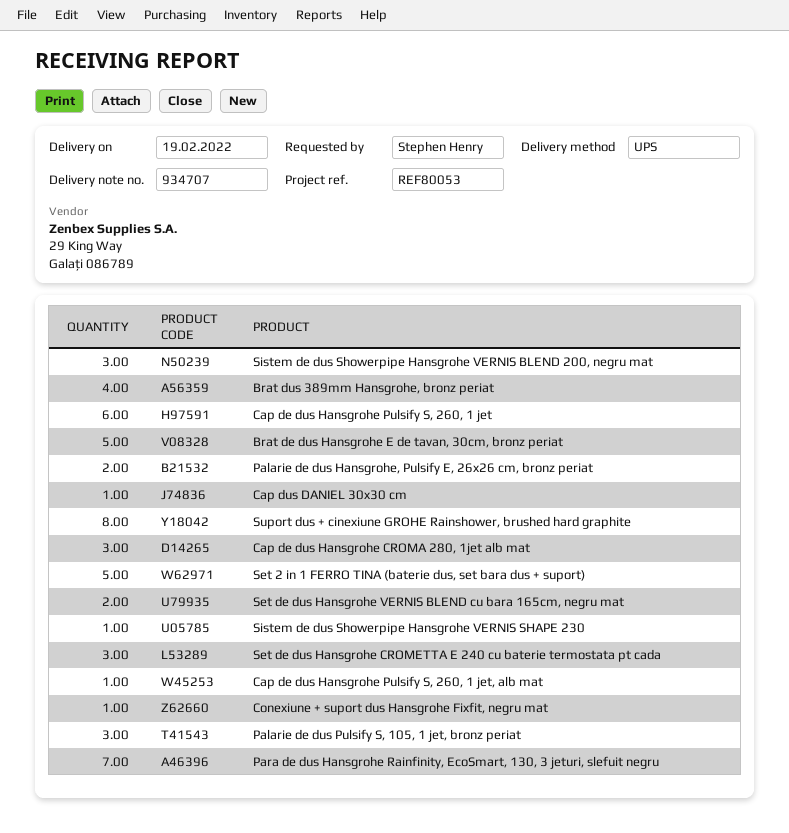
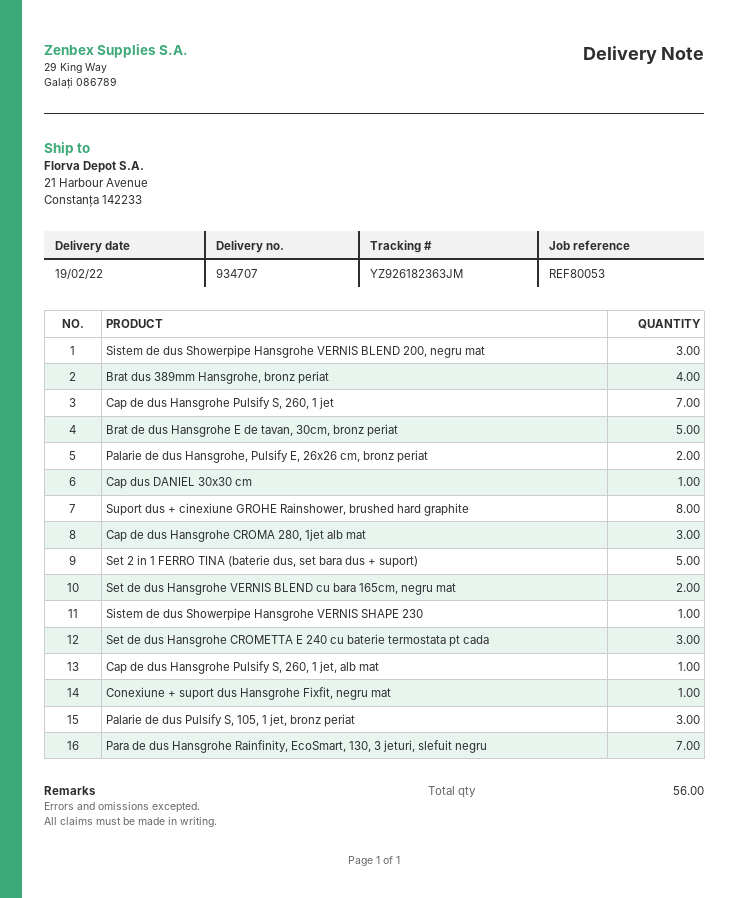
Cap de dus Hansgrohe Pulsify S, 260, 1 jet: 6 -> 7

